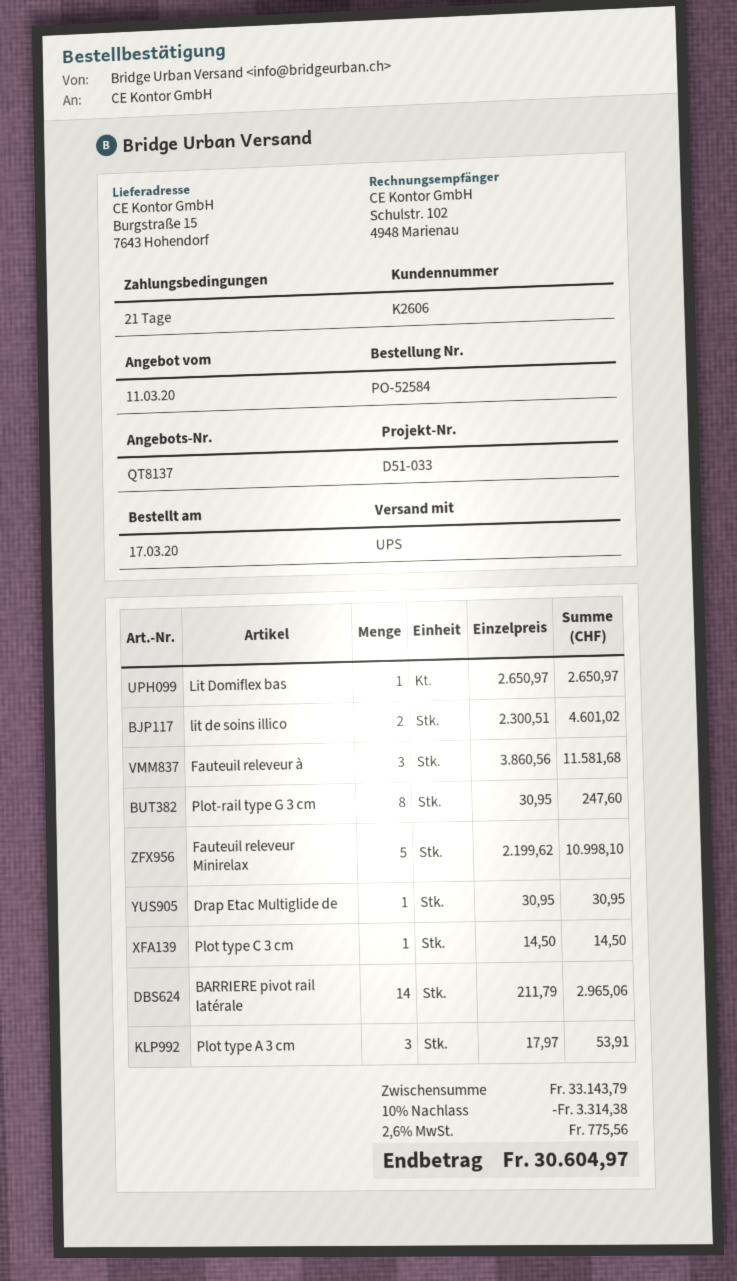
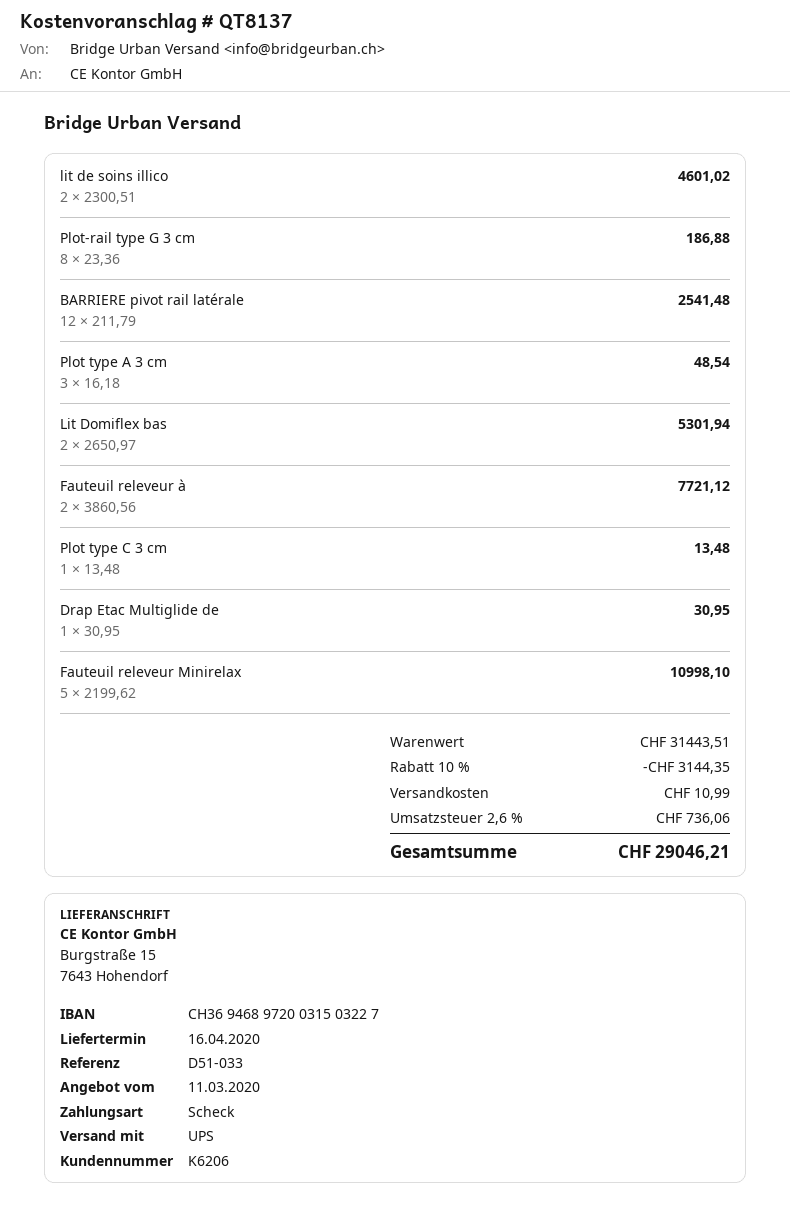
customer number: K2606 -> K6206
Lit Domiflex bas: 1 x 2650.97 = 2650.97 -> 2 x 2650.97 = 5301.94
Fauteuil releveur à: 3 x 3860.56 = 11581.68 -> 2 x 3860.56 = 7721.12
Plot-rail type G 3 cm: 8 x 30.95 = 247.60 -> 8 x 23.36 = 186.88
Plot type C 3 cm: 1 x 14.50 = 14.50 -> 1 x 13.48 = 13.48
BARRIERE pivot rail latérale: 14 x 211.79 = 2965.06 -> 12 x 211.79 = 2541.48
Plot type A 3 cm: 3 x 17.97 = 53.91 -> 3 x 16.18 = 48.54
subtotal: 33143.79 -> 31443.51
discount: 10% = 3314.38 -> 10% = 3144.35
shipping: none -> 10.99
tax: 2.6% = 775.56 -> 2.6% = 736.06
total: 30604.97 -> 29046.21

